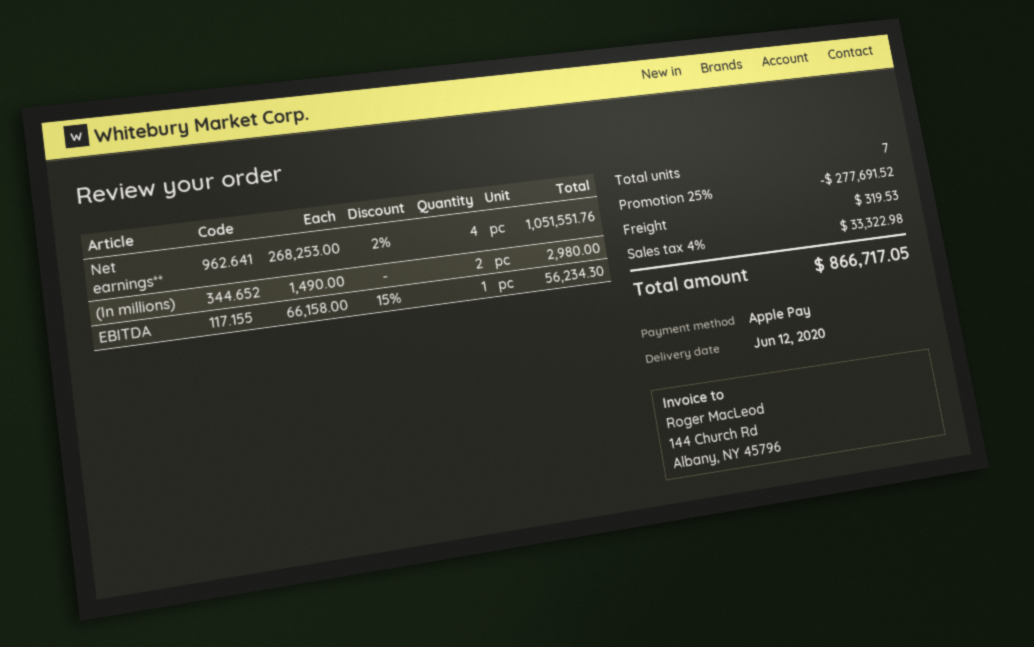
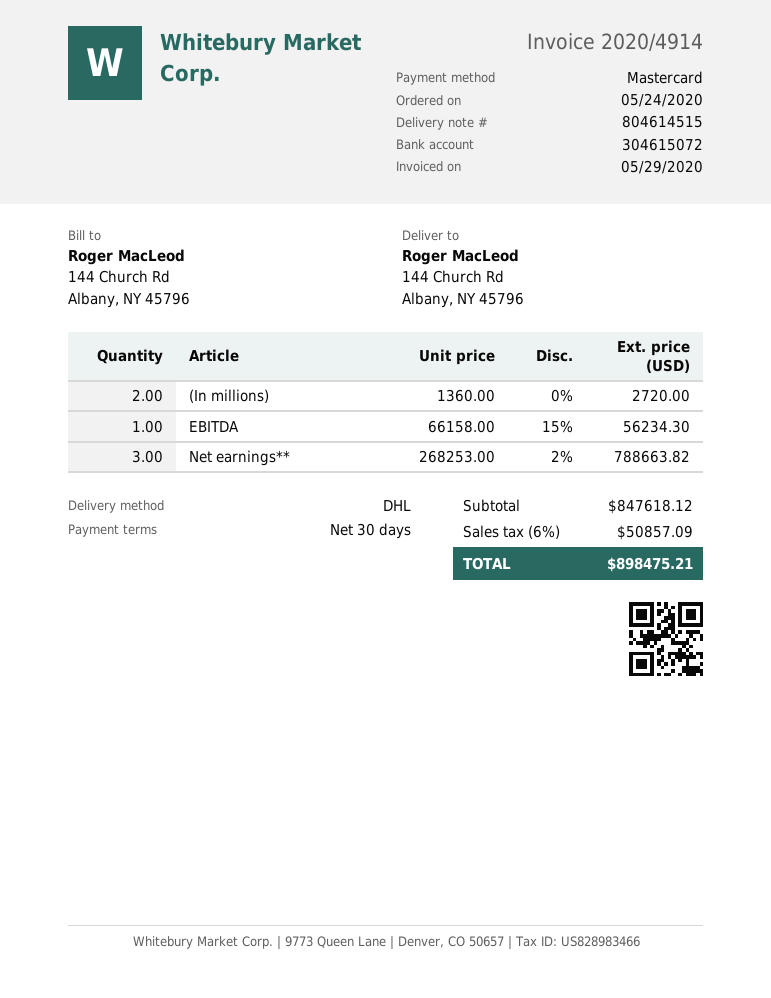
payment method: Apple Pay -> Mastercard
Net earnings**: 4 x 268253.00 - 2% = 1051551.76 -> 3 x 268253.00 - 2% = 788663.82
(In millions): 2 x 1490.00 = 2980.00 -> 2 x 1360.00 = 2720.00
discount: 25% = 277691.52 -> none
shipping: 319.53 -> none
tax: 4% = 33322.98 -> 6% = 50857.09
total: 866717.05 -> 898475.21

